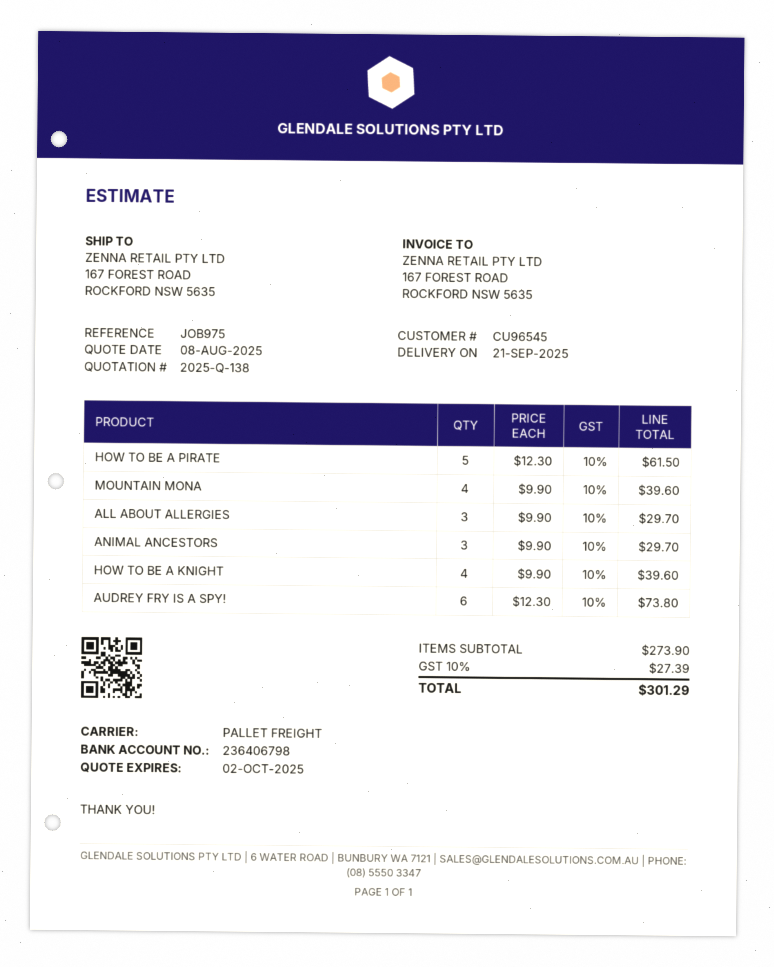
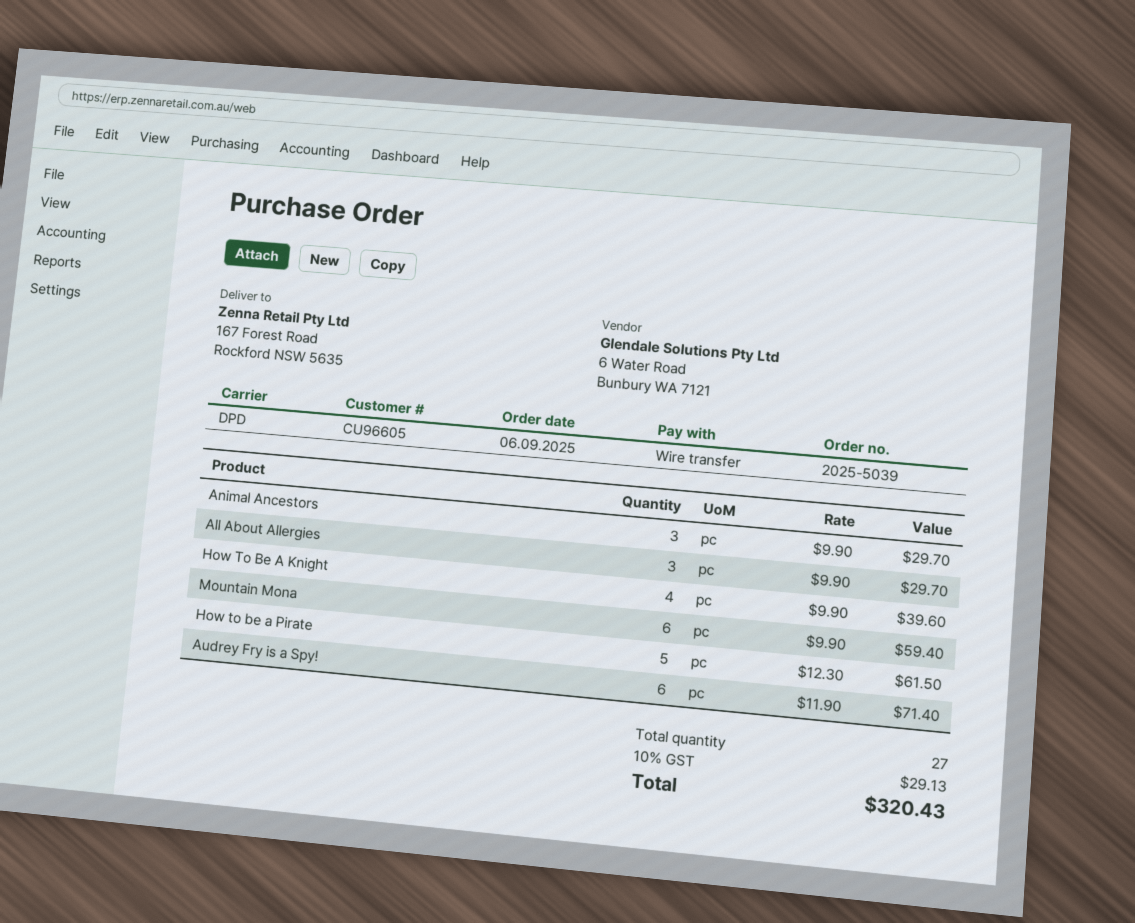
customer number: CU96545 -> CU96605
shipping method: pallet freight -> DPD
MOUNTAIN MONA: 4 x 9.90 = 39.60 -> 6 x 9.90 = 59.40
AUDREY FRY IS A SPY!: 6 x 12.30 = 73.80 -> 6 x 11.90 = 71.40
tax: 10% = 27.39 -> 10% = 29.13
total: 301.29 -> 320.43

